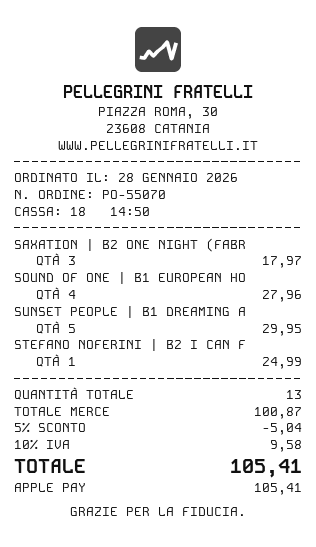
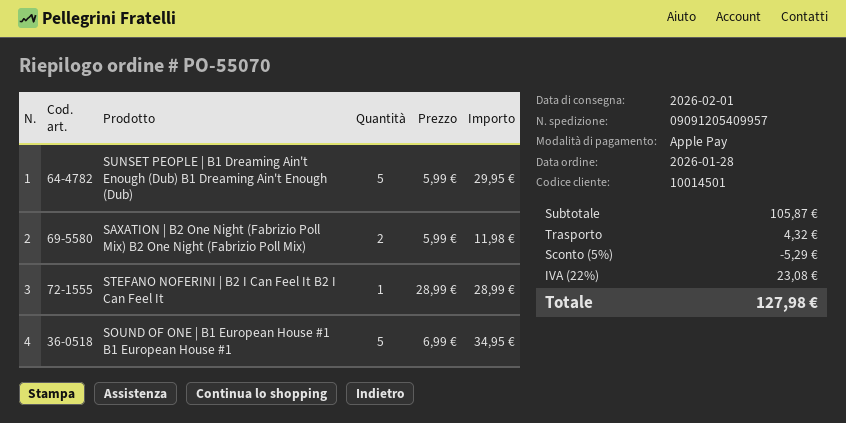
SAXATION | B2 ONE NIGHT (FABR: 3 for 17.97 -> 2 for 11.98
SOUND OF ONE | B1 EUROPEAN HO: 4 for 27.96 -> 5 for 34.95
STEFANO NOFERINI | B2 I CAN F: 1 for 24.99 -> 1 for 28.99
subtotal: 100.87 -> 105.87
discount: 5% = 5.04 -> 5% = 5.29
shipping: none -> 4.32
tax: 10% = 9.58 -> 22% = 23.08
total: 105.41 -> 127.98

